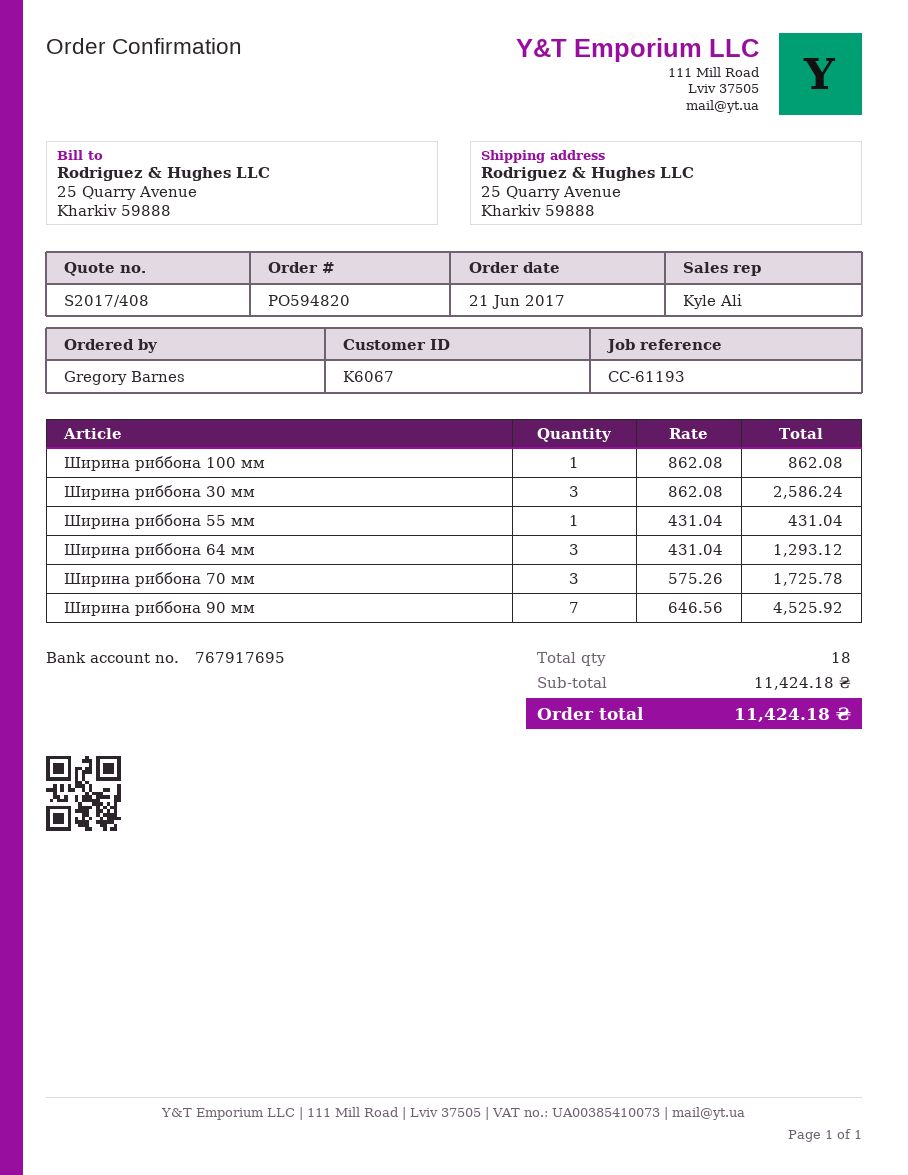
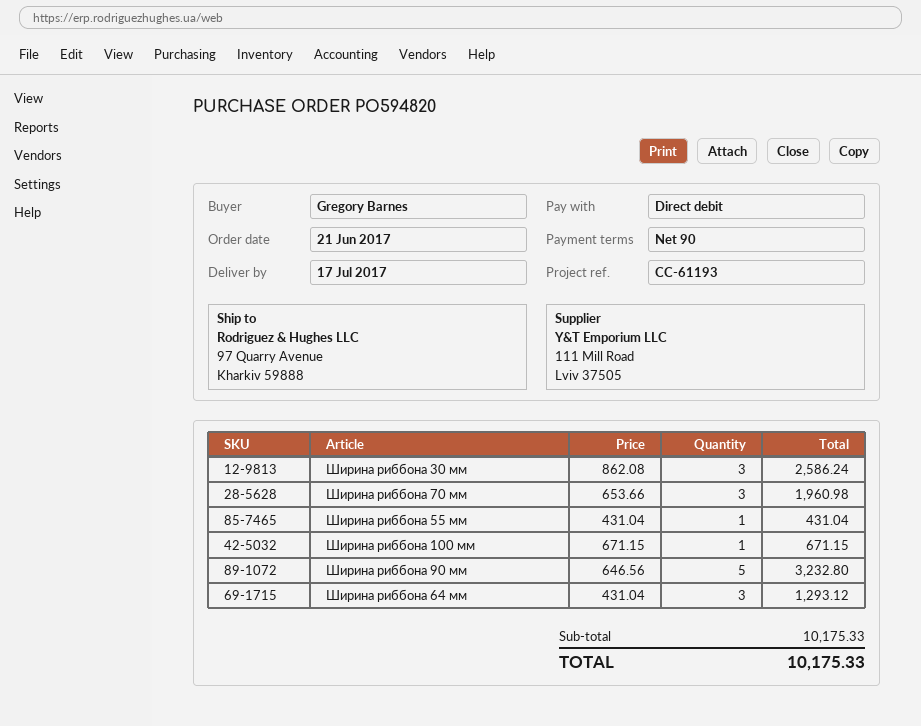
ship to: 25 Quarry Avenue, Kharkiv 59888 -> 97 Quarry Avenue, Kharkiv 59888
Ширина риббона 100 мм: 1 x 862.08 = 862.08 -> 1 x 671.15 = 671.15
Ширина риббона 70 мм: 3 x 575.26 = 1725.78 -> 3 x 653.66 = 1960.98
Ширина риббона 90 мм: 7 x 646.56 = 4525.92 -> 5 x 646.56 = 3232.80
subtotal: 11424.18 -> 10175.33
total: 11424.18 -> 10175.33

